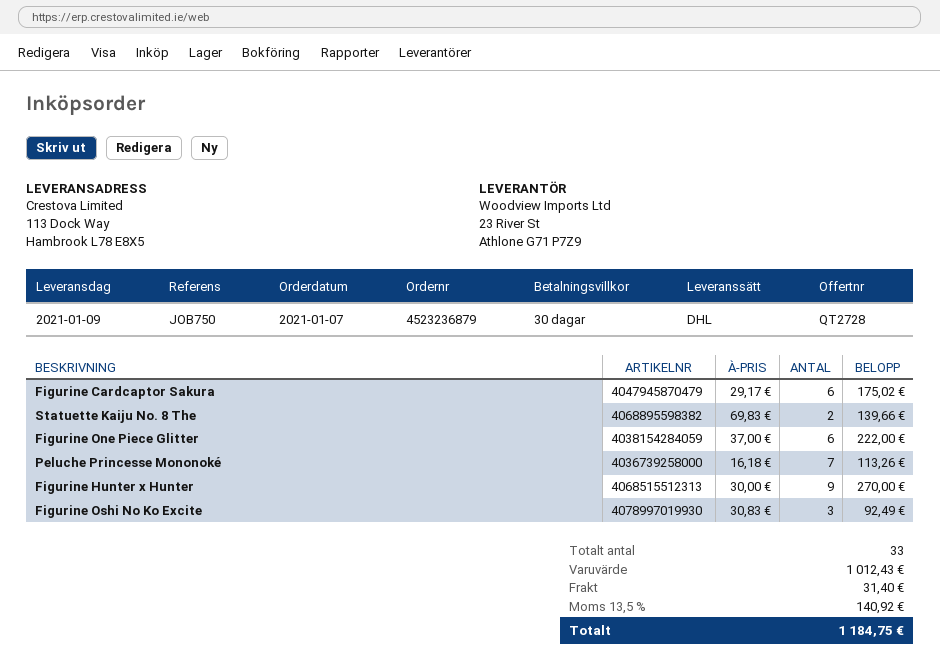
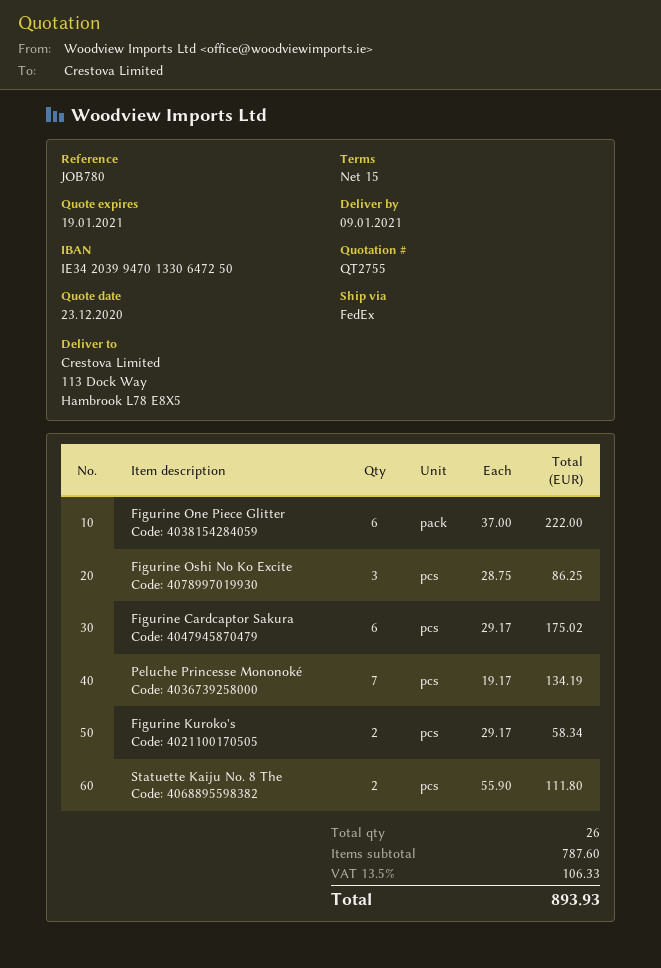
quote number: QT2728 -> QT2755
payment terms: 30 days -> 15 days
reference: JOB750 -> JOB780
shipping method: DHL -> FedEx
Statuette Kaiju No. 8 The: 2 x 69.83 = 139.66 -> 2 x 55.90 = 111.80
Peluche Princesse Mononoké: 7 x 16.18 = 113.26 -> 7 x 19.17 = 134.19
Figurine Hunter x Hunter: 9 x 30.00 = 270.00 -> none
Figurine Oshi No Ko Excite: 3 x 30.83 = 92.49 -> 3 x 28.75 = 86.25
Figurine Kuroko's: none -> 2 x 29.17 = 58.34
total quantity: 33 -> 26
subtotal: 1012.43 -> 787.60
shipping: 31.40 -> none
tax: 13.5% = 140.92 -> 13.5% = 106.33
total: 1184.75 -> 893.93

